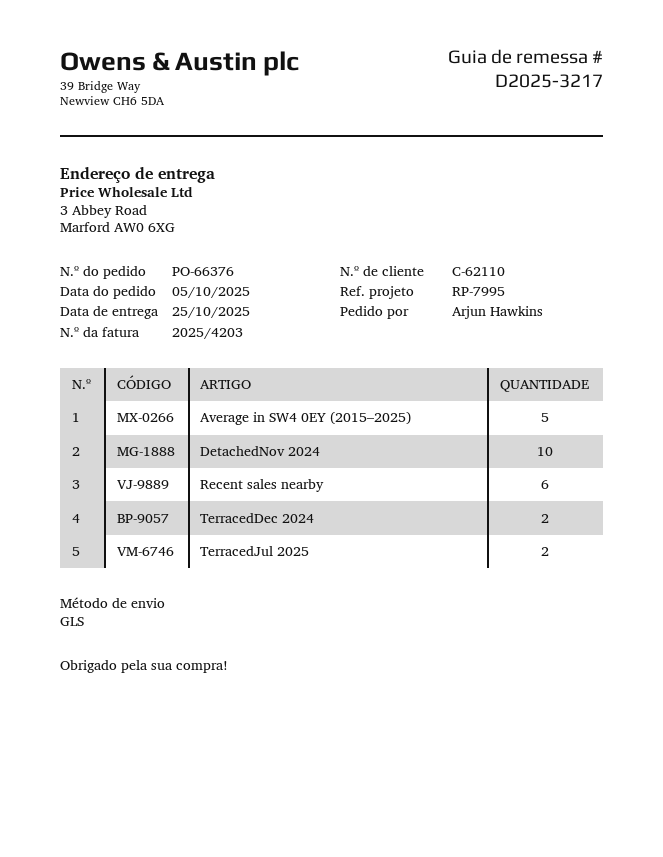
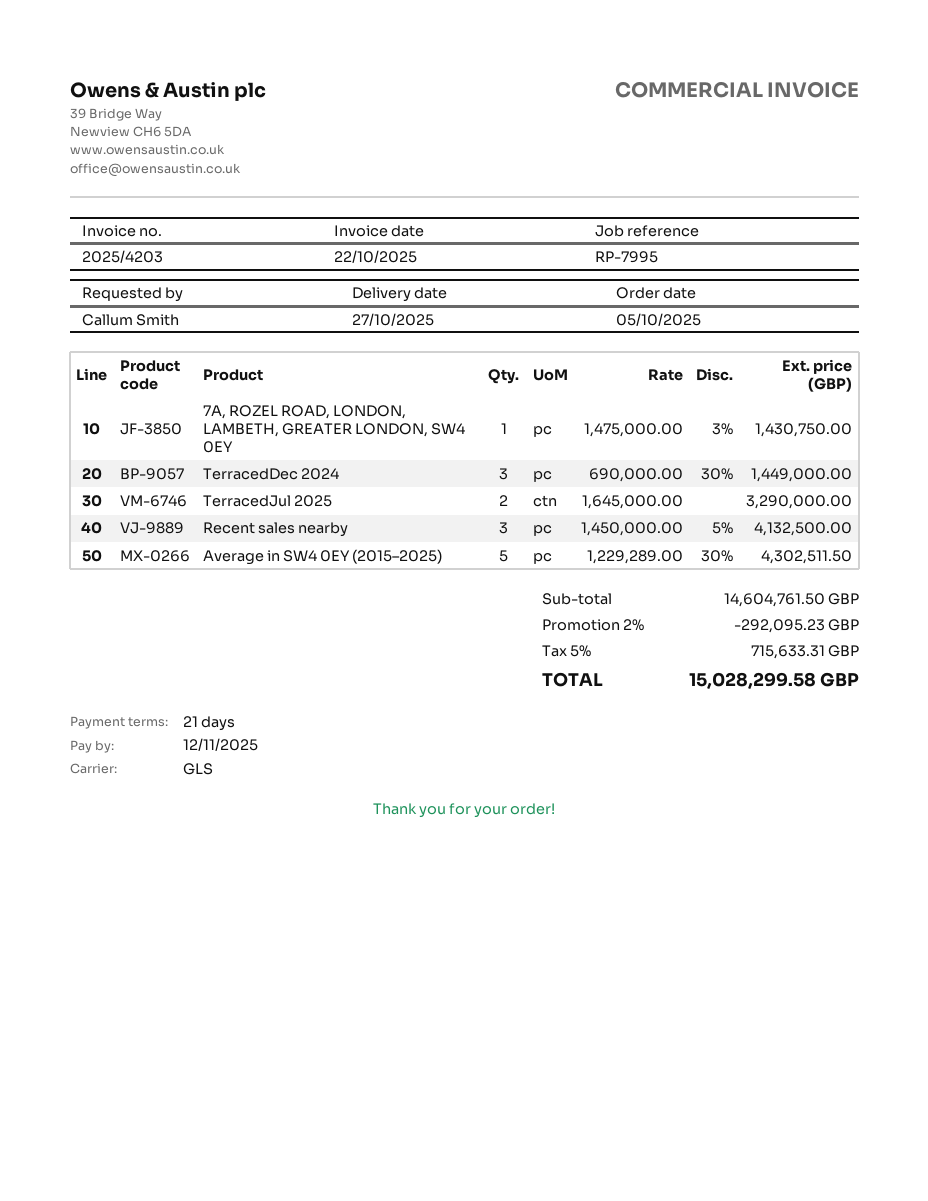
delivery date: 2025-10-25 -> 2025-10-27
ordered by: Arjun Hawkins -> Callum Smith
DetachedNov 2024: 10 -> none
Recent sales nearby: 6 -> 3
TerracedDec 2024: 2 -> 3
7A, ROZEL ROAD, LONDON, LAMBETH, GREATER LONDON, SW4 0EY: none -> 1

